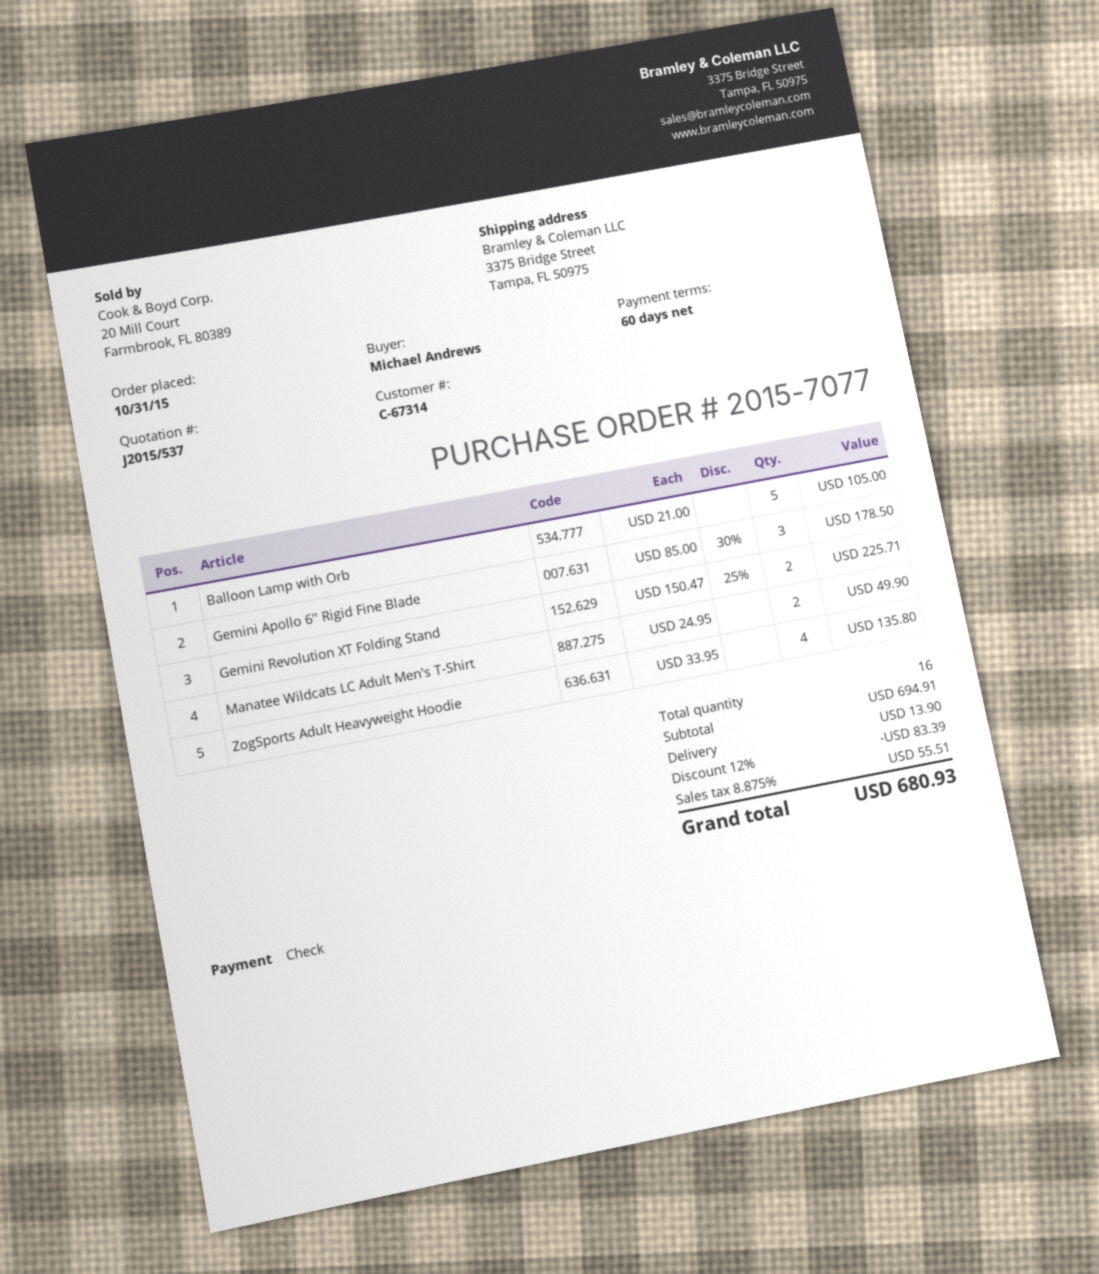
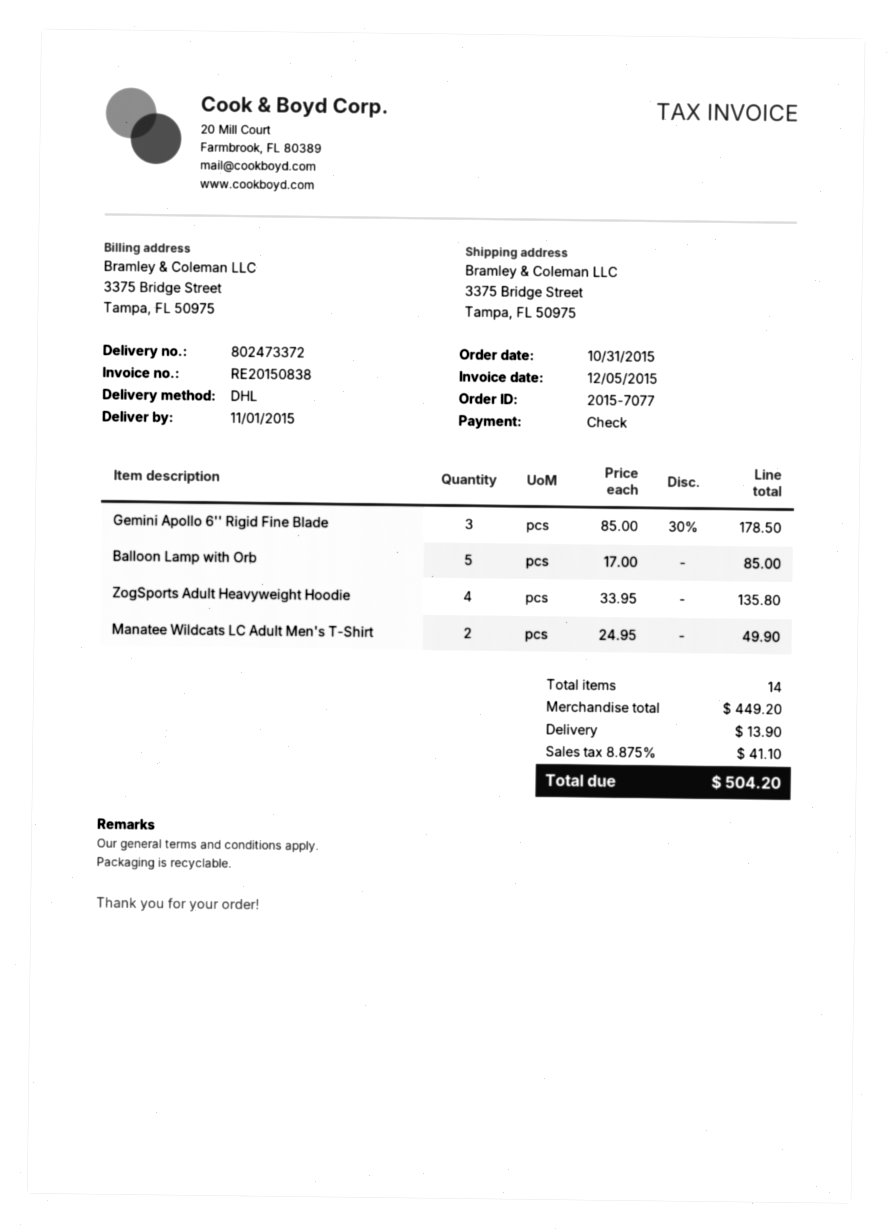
Balloon Lamp with Orb: 5 x 21.00 = 105.00 -> 5 x 17.00 = 85.00
Gemini Revolution XT Folding Stand: 2 x 150.47 - 25% = 225.71 -> none
total quantity: 16 -> 14
subtotal: 694.91 -> 449.20
discount: 12% = 83.39 -> none
tax: 8.875% = 55.51 -> 8.875% = 41.10
total: 680.93 -> 504.20

